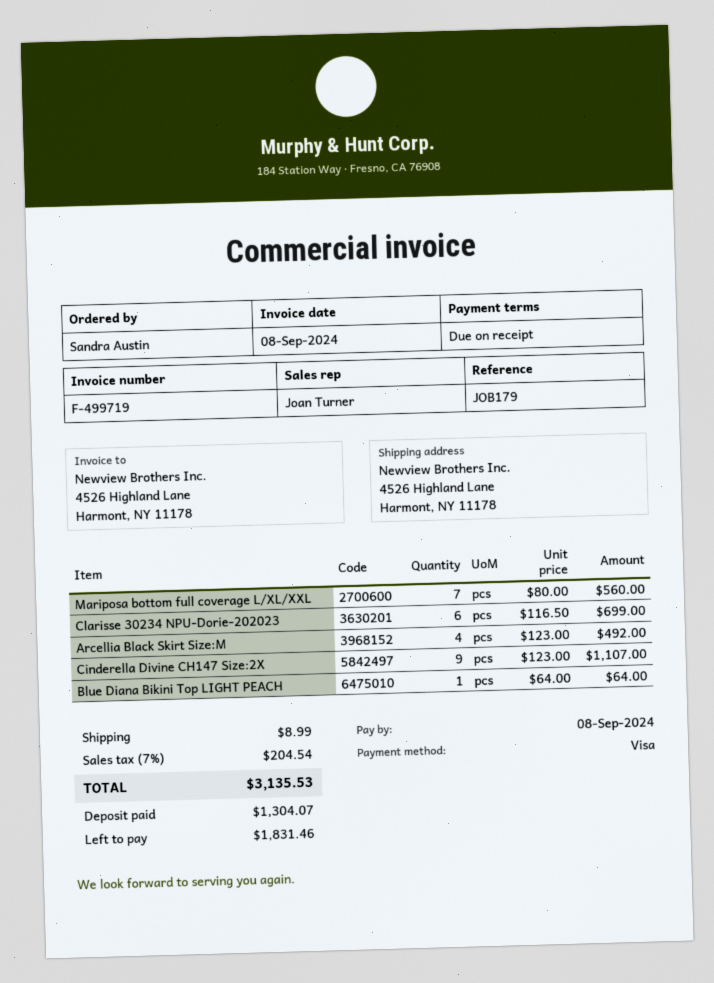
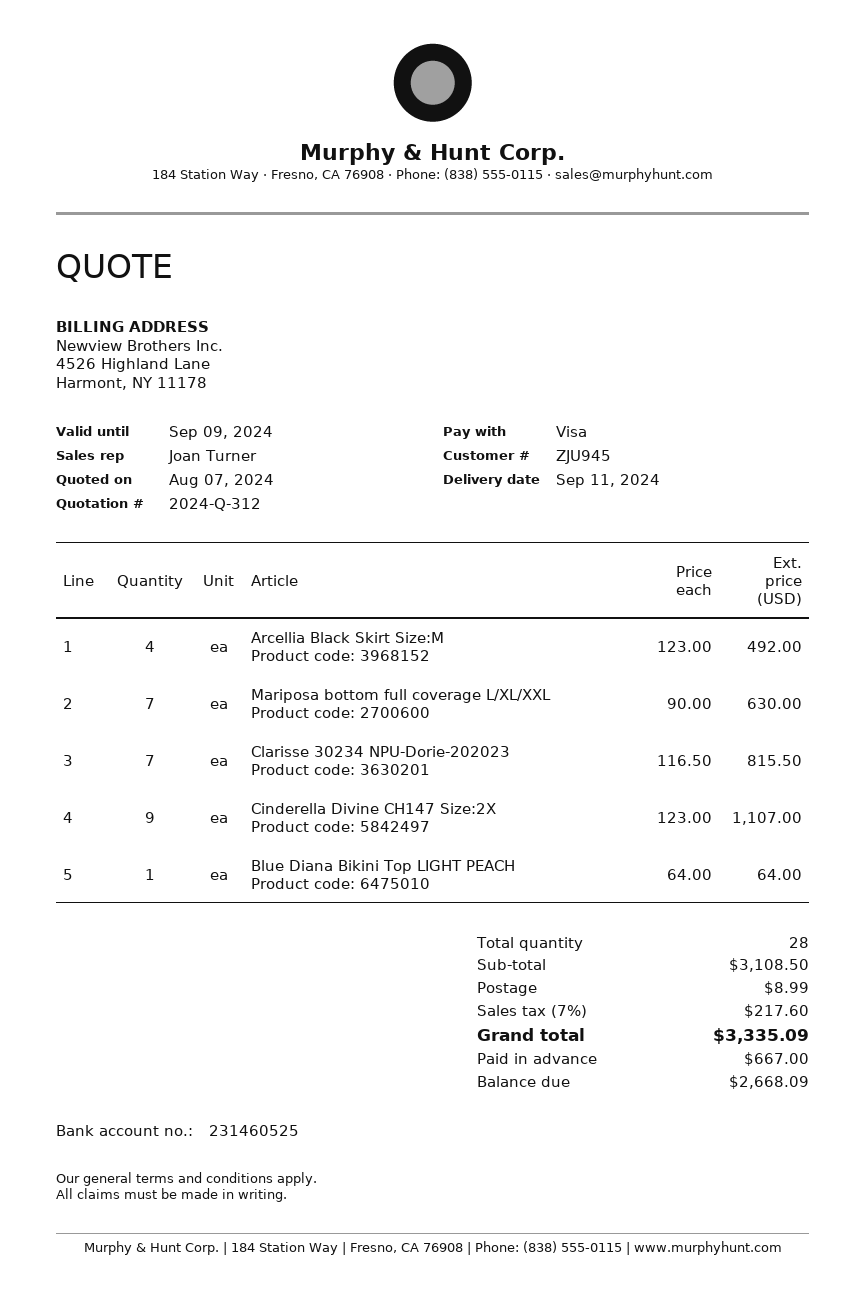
Mariposa bottom full coverage L/XL/XXL: 7 x 80.00 = 560.00 -> 7 x 90.00 = 630.00
Clarisse 30234 NPU-Dorie-202023: 6 x 116.50 = 699.00 -> 7 x 116.50 = 815.50
tax: 7% = 204.54 -> 7% = 217.60
total: 3135.53 -> 3335.09
deposit: 1304.07 -> 667.00
balance: 1831.46 -> 2668.09

